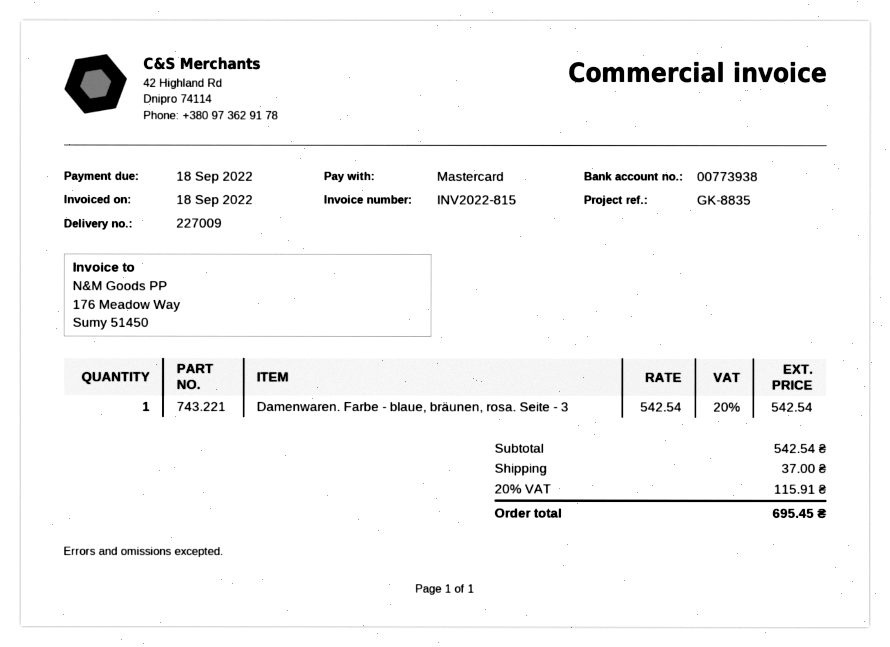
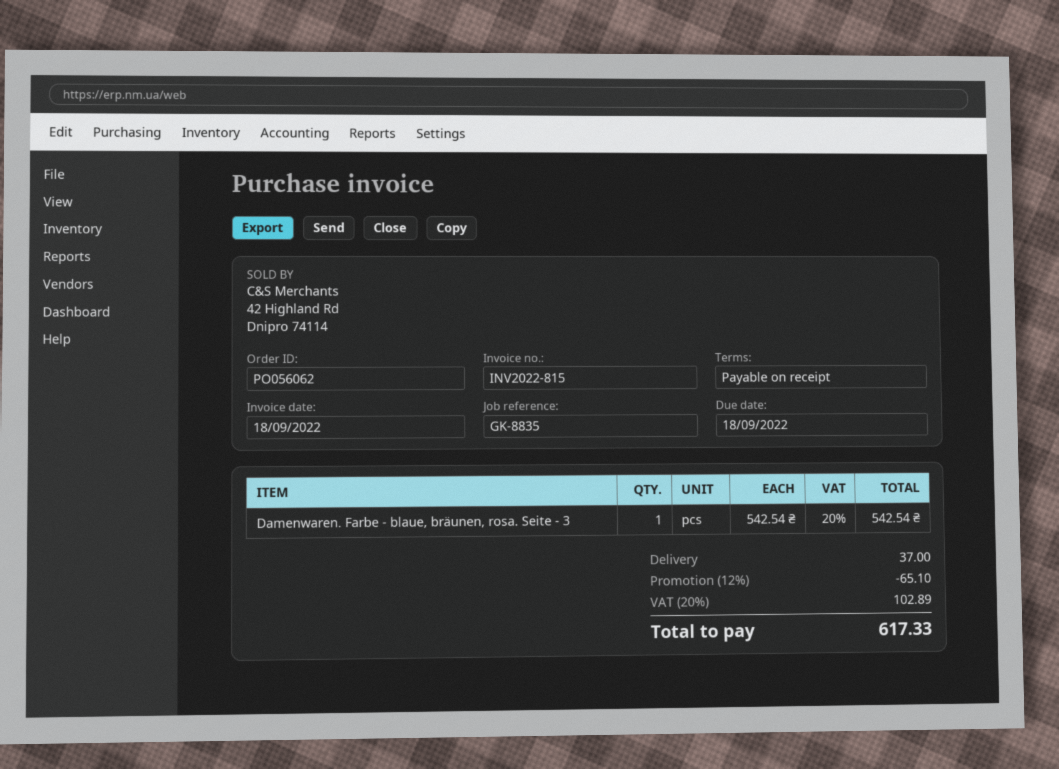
discount: none -> 12% = 65.10
tax: 20% = 115.91 -> 20% = 102.89
total: 695.45 -> 617.33

